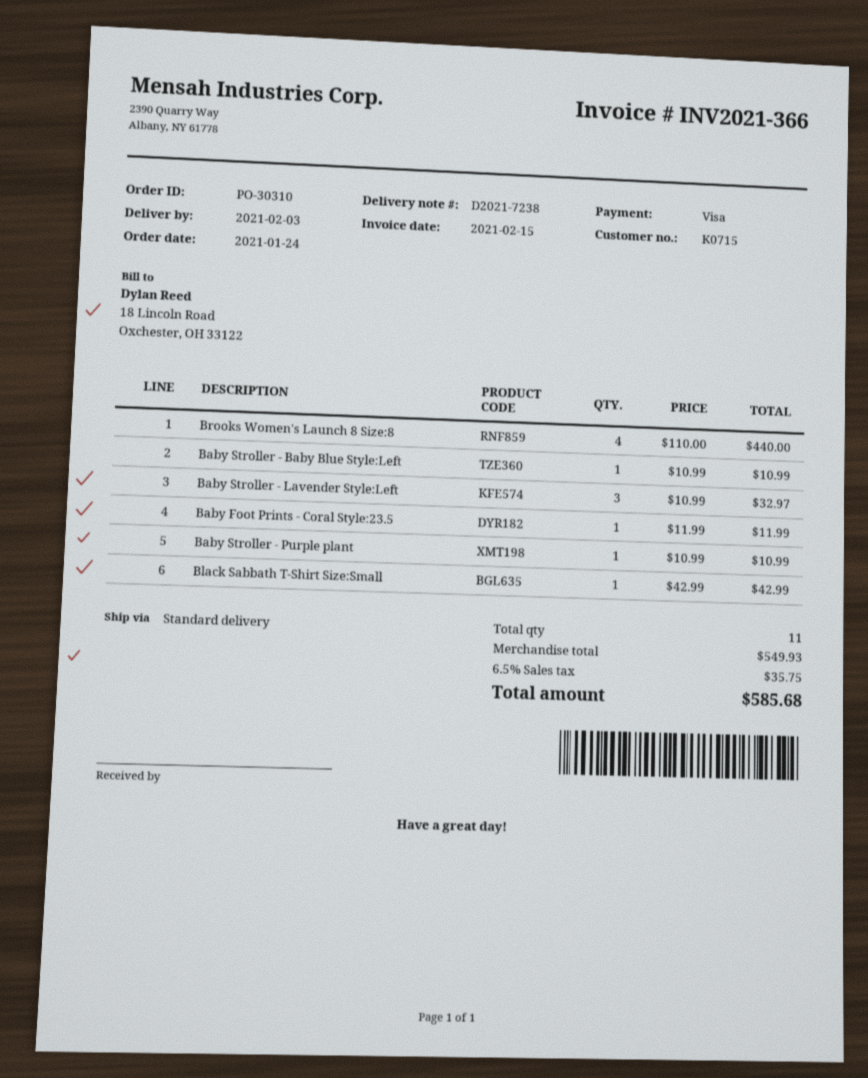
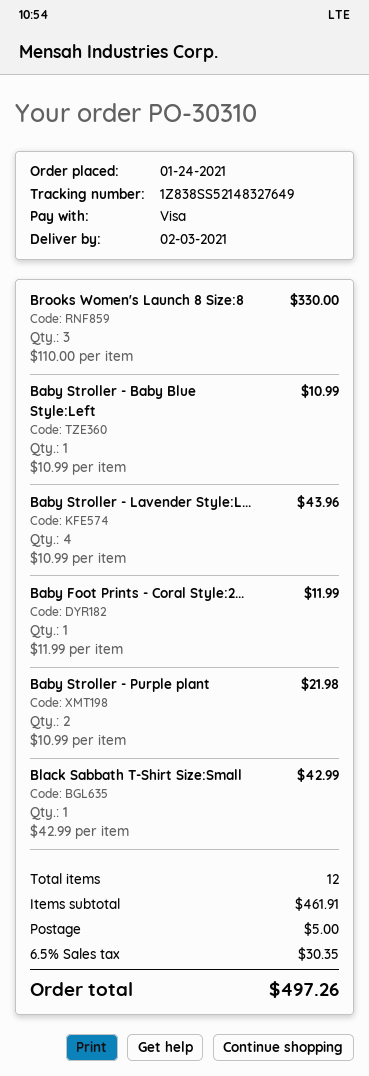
Brooks Women's Launch 8 Size:8: 4 x 110.00 = 440.00 -> 3 x 110.00 = 330.00
Baby Stroller - Lavender Style:Left: 3 x 10.99 = 32.97 -> 4 x 10.99 = 43.96
Baby Stroller - Purple plant: 1 x 10.99 = 10.99 -> 2 x 10.99 = 21.98
total quantity: 11 -> 12
subtotal: 549.93 -> 461.91
shipping: none -> 5.00
tax: 6.5% = 35.75 -> 6.5% = 30.35
total: 585.68 -> 497.26

